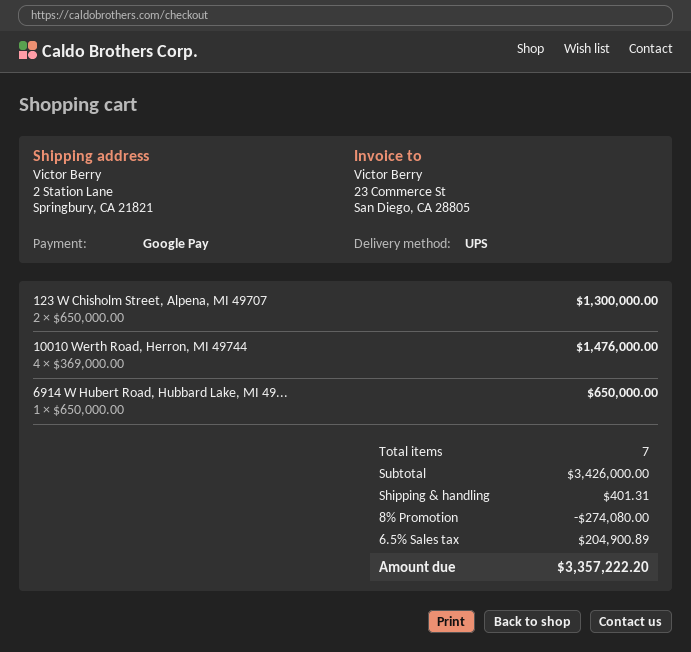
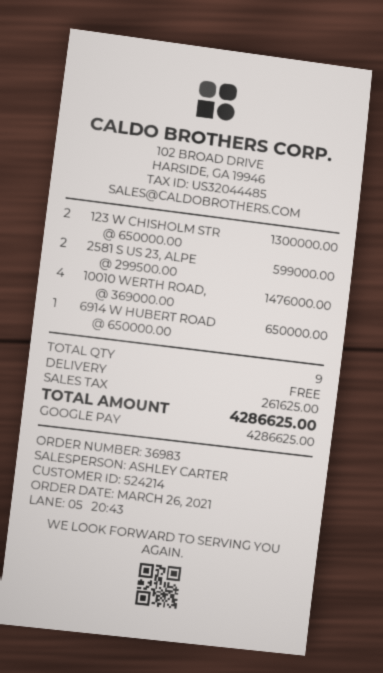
2581 S US 23, ALPE: none -> 2 x 299500.00 = 599000.00
total quantity: 7 -> 9
discount: 8% = 274080.00 -> none
shipping: 401.31 -> 0.00
tax: 204900.89 -> 261625.00
total: 3357222.20 -> 4286625.00

